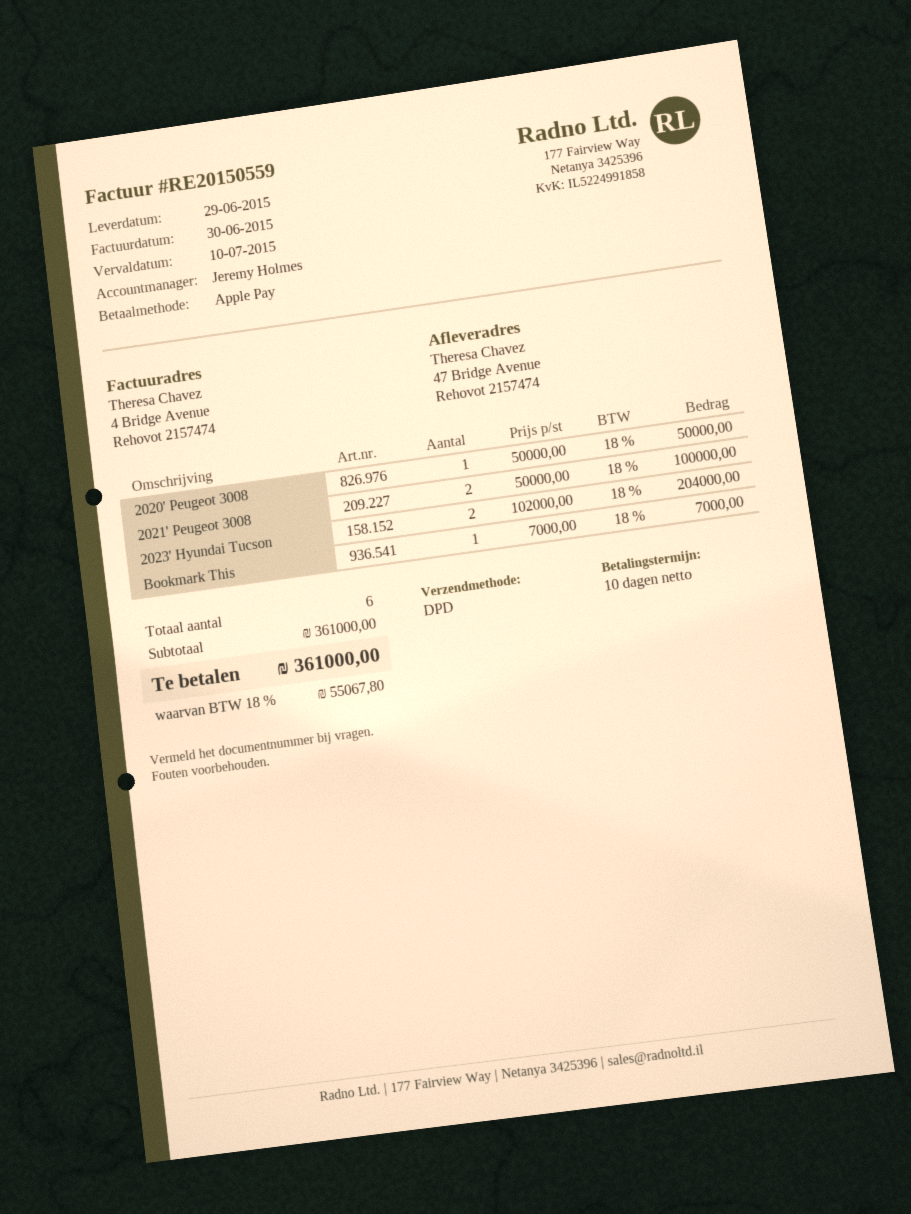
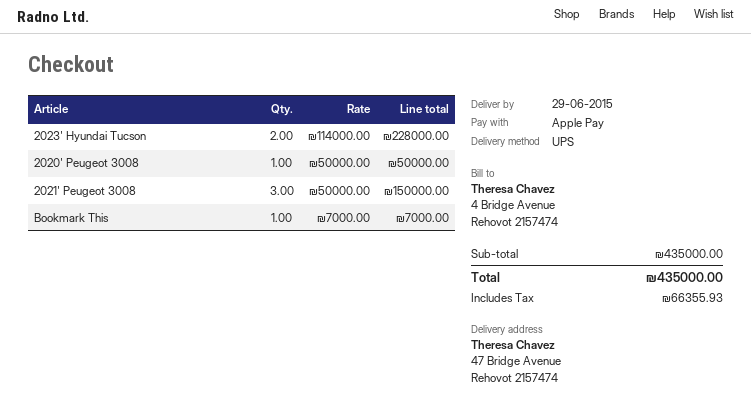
shipping method: DPD -> UPS
2021' Peugeot 3008: 2 x 50000.00 = 100000.00 -> 3 x 50000.00 = 150000.00
2023' Hyundai Tucson: 2 x 102000.00 = 204000.00 -> 2 x 114000.00 = 228000.00
subtotal: 361000.00 -> 435000.00
tax: 55067.80 -> 66355.93
total: 361000.00 -> 435000.00

